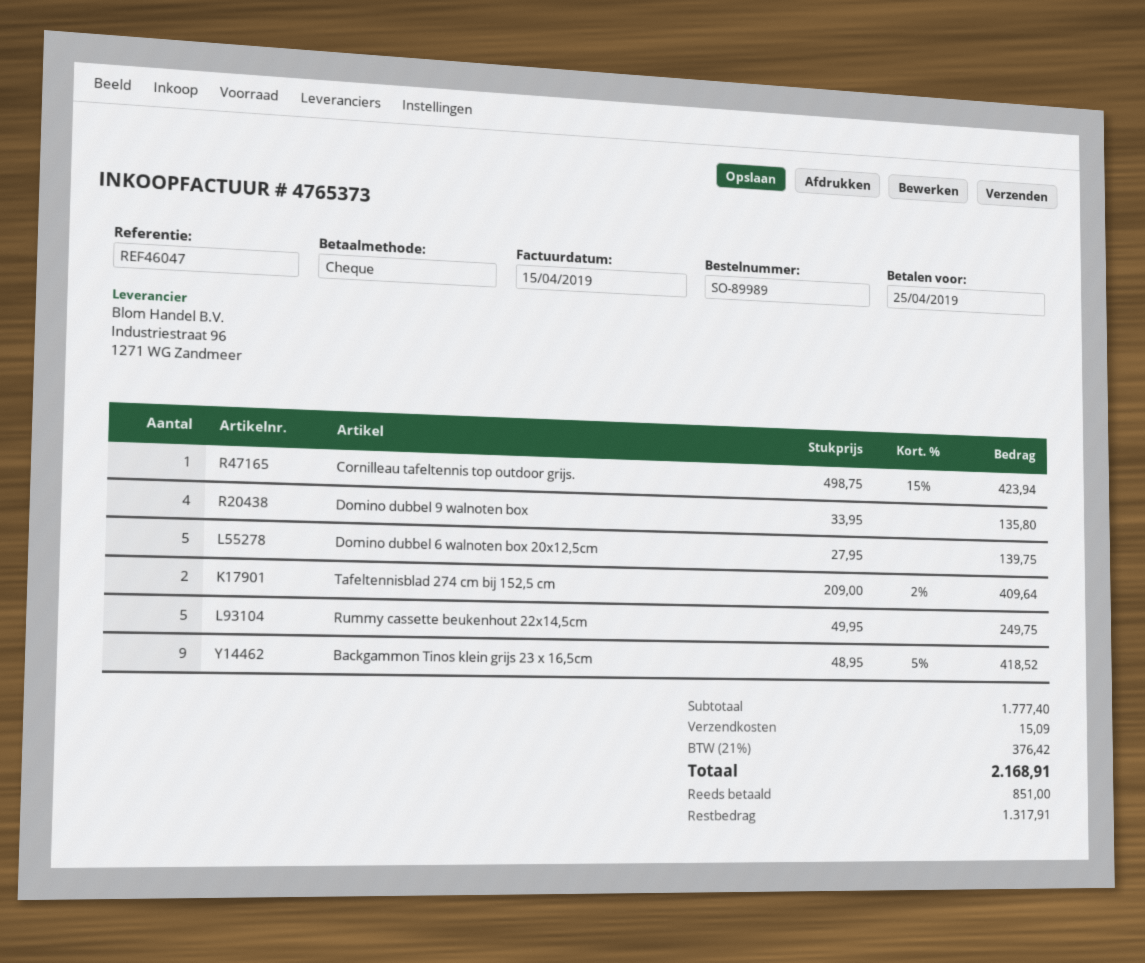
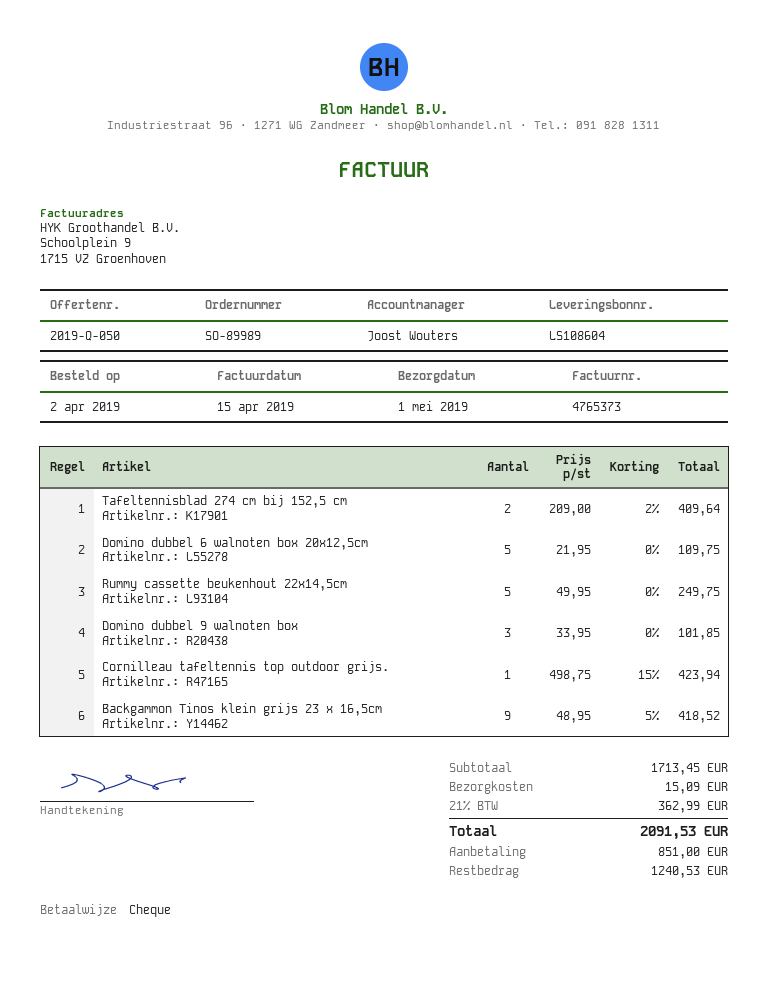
Domino dubbel 9 walnoten box: 4 x 33.95 = 135.80 -> 3 x 33.95 = 101.85
Domino dubbel 6 walnoten box 20x12,5cm: 5 x 27.95 = 139.75 -> 5 x 21.95 = 109.75
subtotal: 1777.40 -> 1713.45
tax: 21% = 376.42 -> 21% = 362.99
total: 2168.91 -> 2091.53
balance: 1317.91 -> 1240.53

